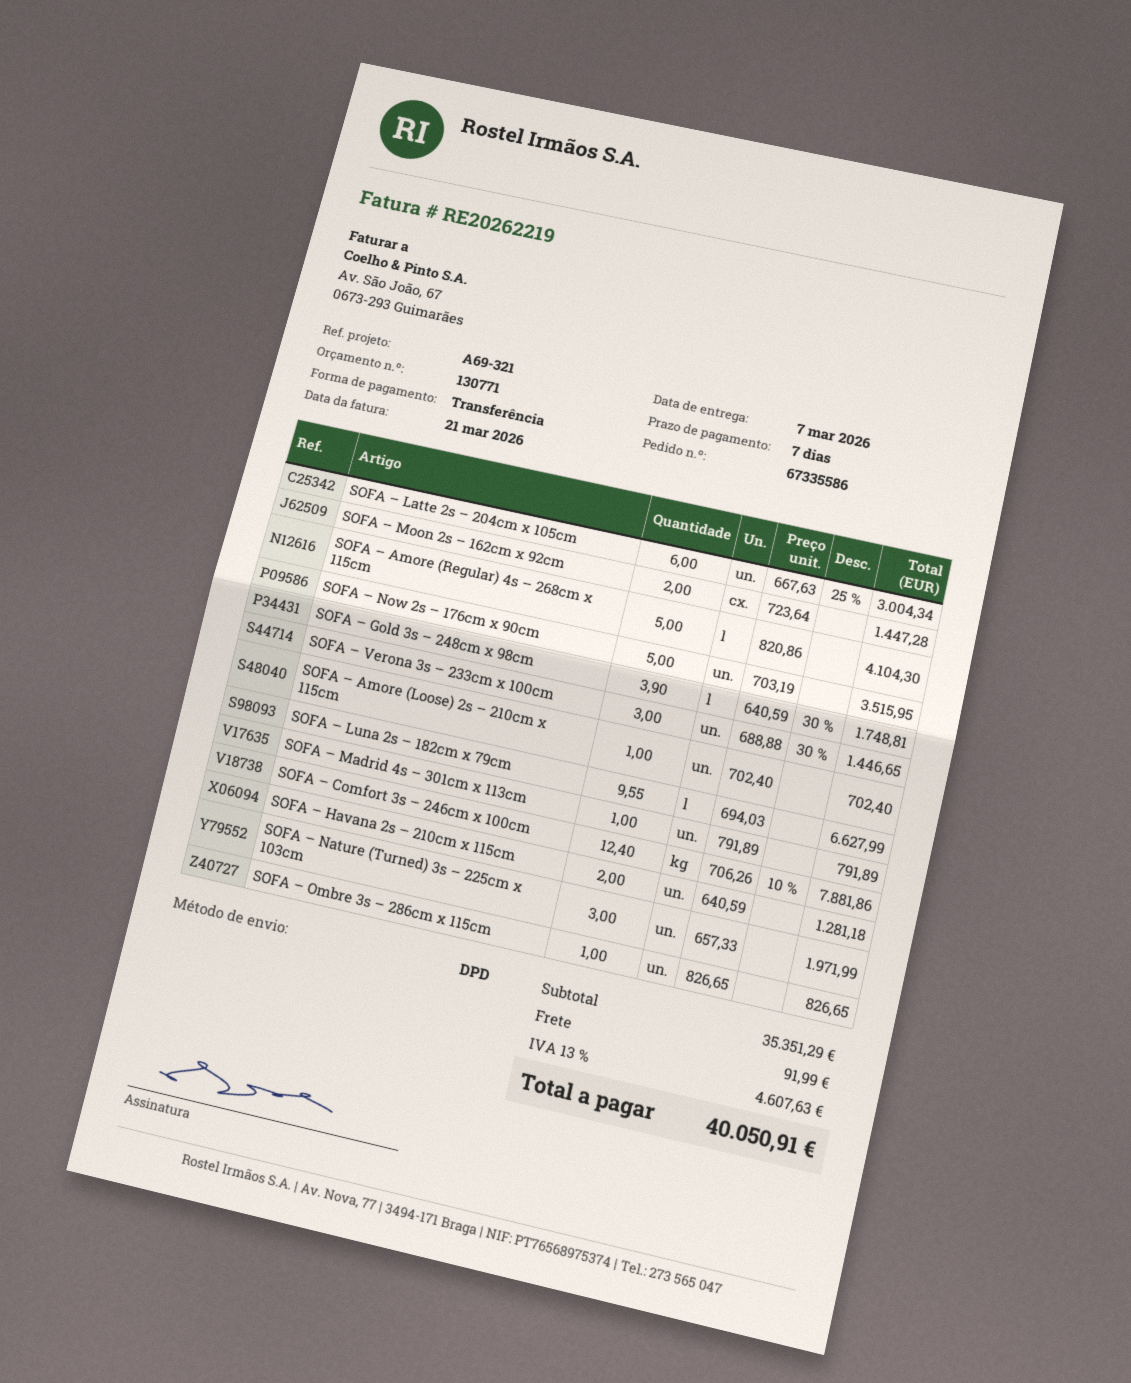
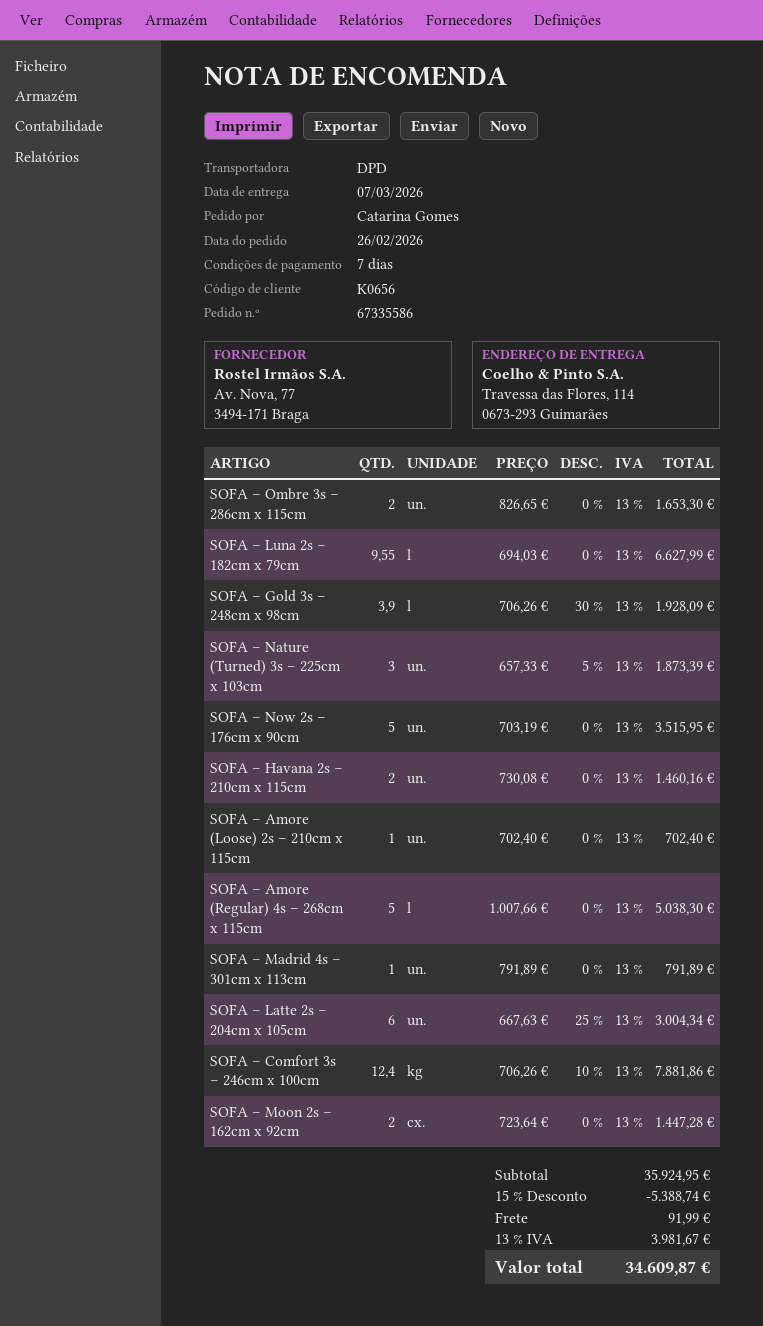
SOFA – Amore (Regular) 4s – 268cm x 115cm: 5 x 820.86 = 4104.30 -> 5 x 1007.66 = 5038.30
SOFA – Gold 3s – 248cm x 98cm: 3.9 x 640.59 - 30% = 1748.81 -> 3.9 x 706.26 - 30% = 1928.09
SOFA – Verona 3s – 233cm x 100cm: 3 x 688.88 - 30% = 1446.65 -> none
SOFA – Havana 2s – 210cm x 115cm: 2 x 640.59 = 1281.18 -> 2 x 730.08 = 1460.16
SOFA – Nature (Turned) 3s – 225cm x 103cm: 3 x 657.33 = 1971.99 -> 3 x 657.33 - 5% = 1873.39
SOFA – Ombre 3s – 286cm x 115cm: 1 x 826.65 = 826.65 -> 2 x 826.65 = 1653.30
subtotal: 35351.29 -> 35924.95
discount: none -> 15% = 5388.74
tax: 13% = 4607.63 -> 13% = 3981.67
total: 40050.91 -> 34609.87

